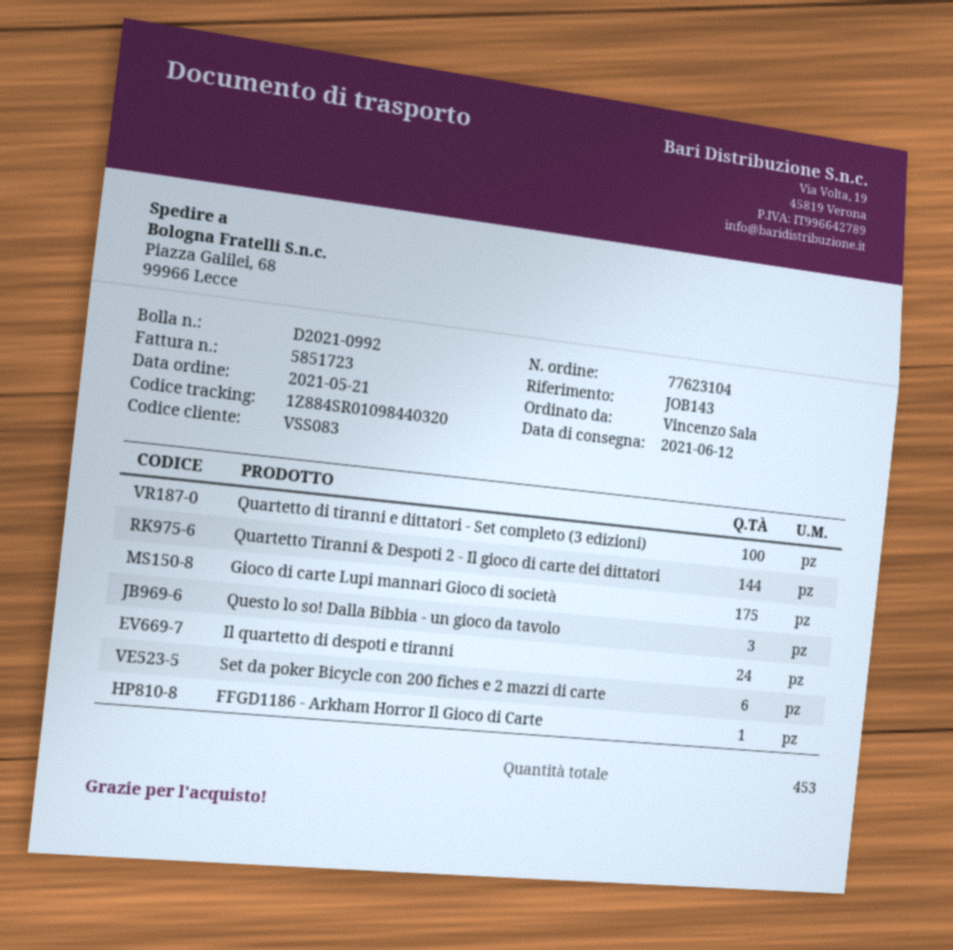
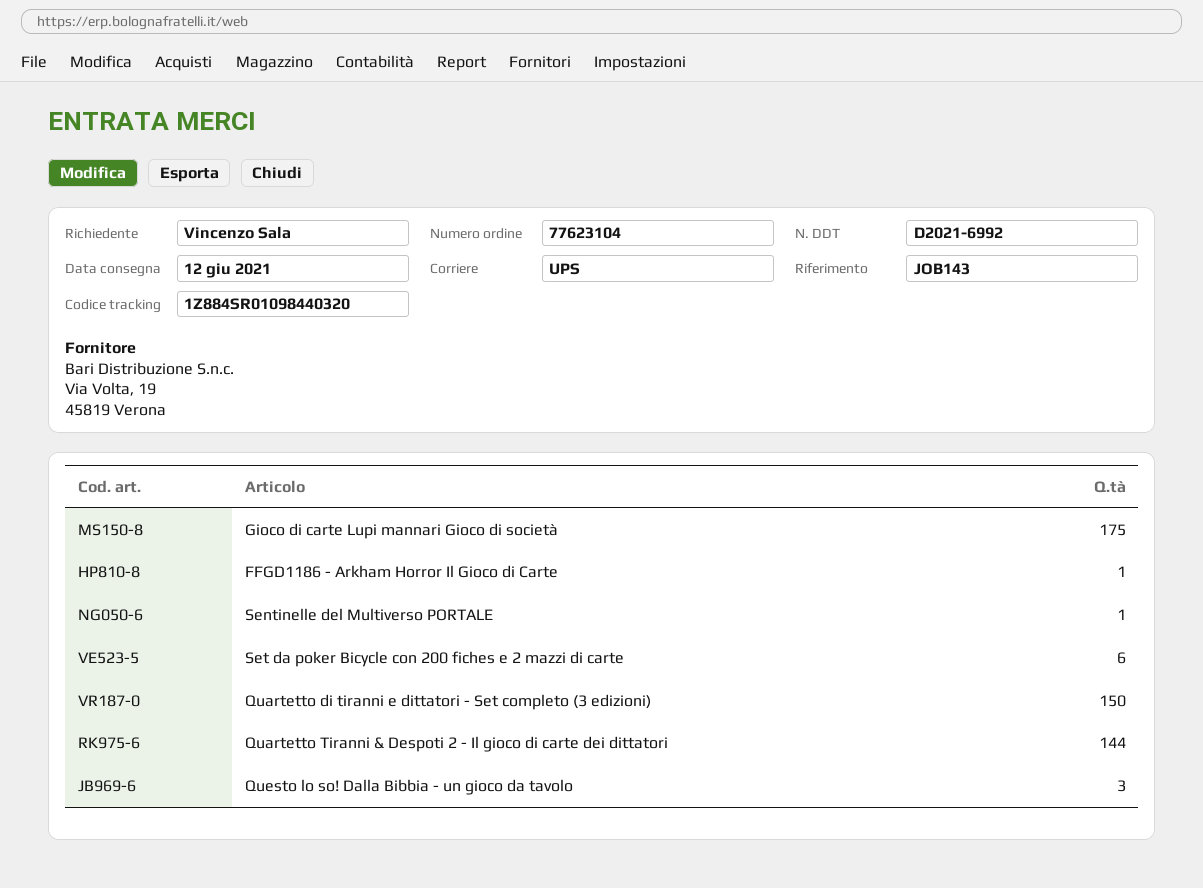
delivery note number: D2021-0992 -> D2021-6992
Quartetto di tiranni e dittatori - Set completo (3 edizioni): 100 -> 150
Il quartetto di despoti e tiranni: 24 -> none
Sentinelle del Multiverso PORTALE: none -> 1

